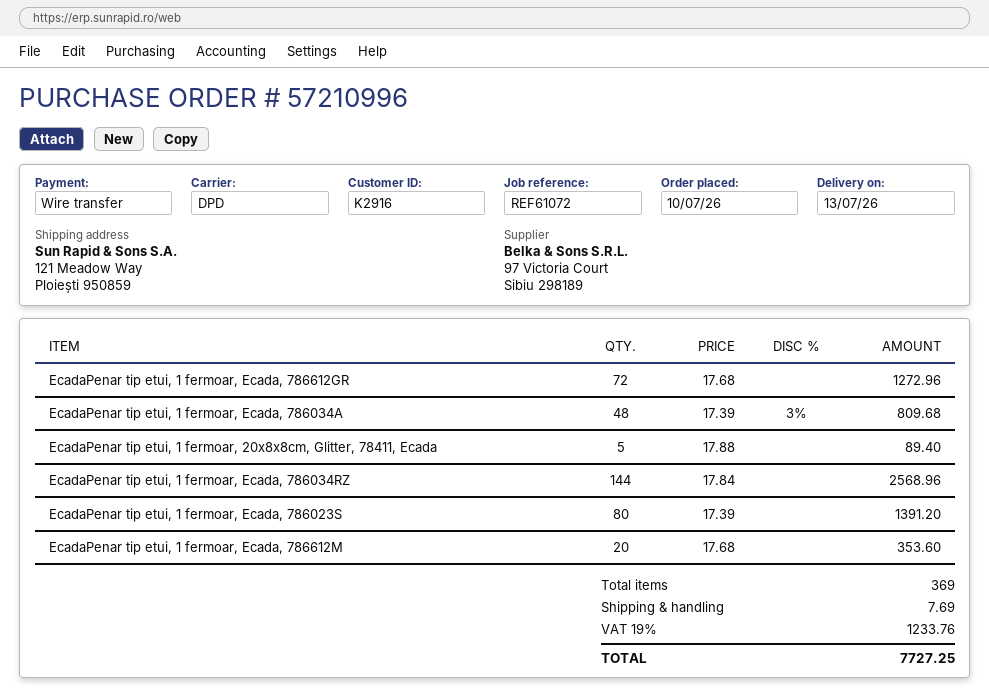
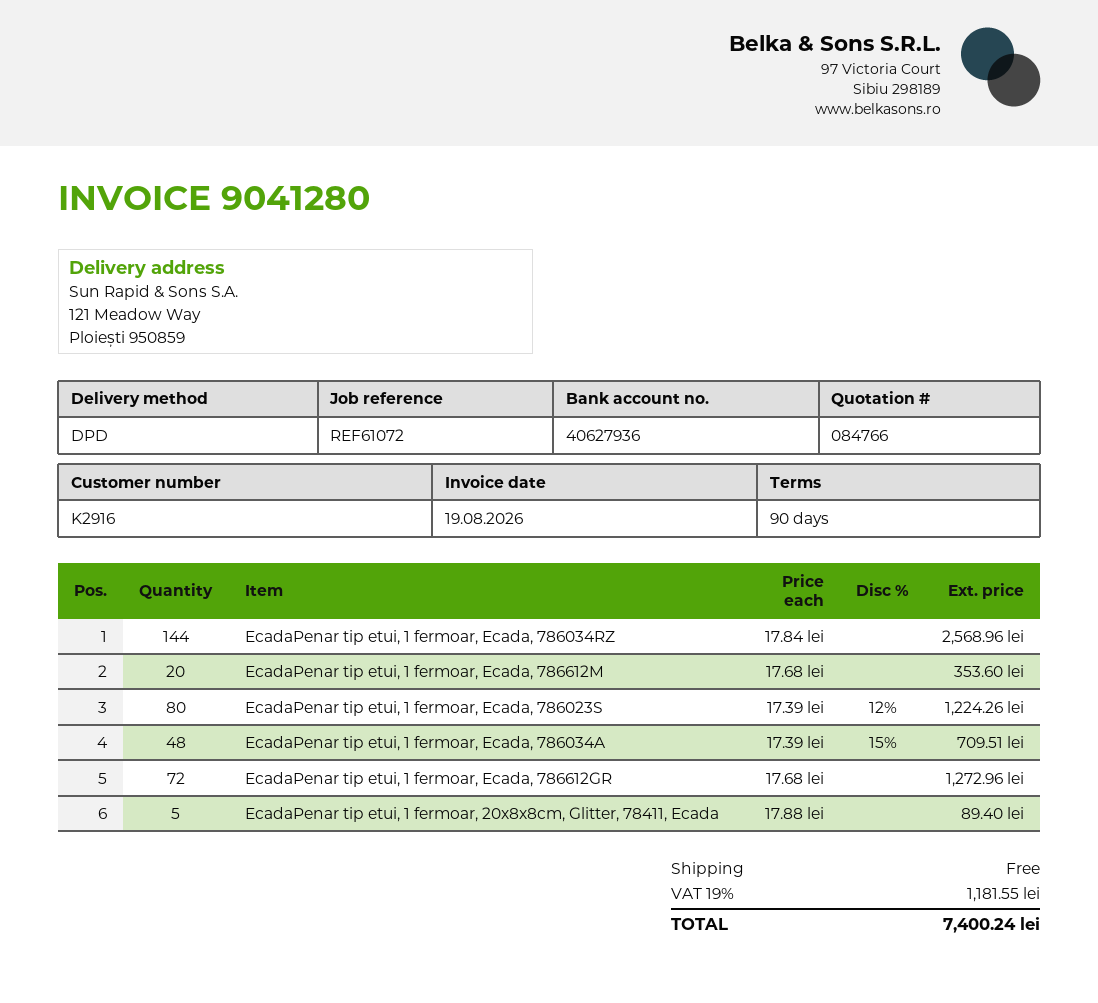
EcadaPenar tip etui, 1 fermoar, Ecada, 786034A: 48 x 17.39 - 3% = 809.68 -> 48 x 17.39 - 15% = 709.51
EcadaPenar tip etui, 1 fermoar, Ecada, 786023S: 80 x 17.39 = 1391.20 -> 80 x 17.39 - 12% = 1224.26
shipping: 7.69 -> 0.00
tax: 19% = 1233.76 -> 19% = 1181.55
total: 7727.25 -> 7400.24

